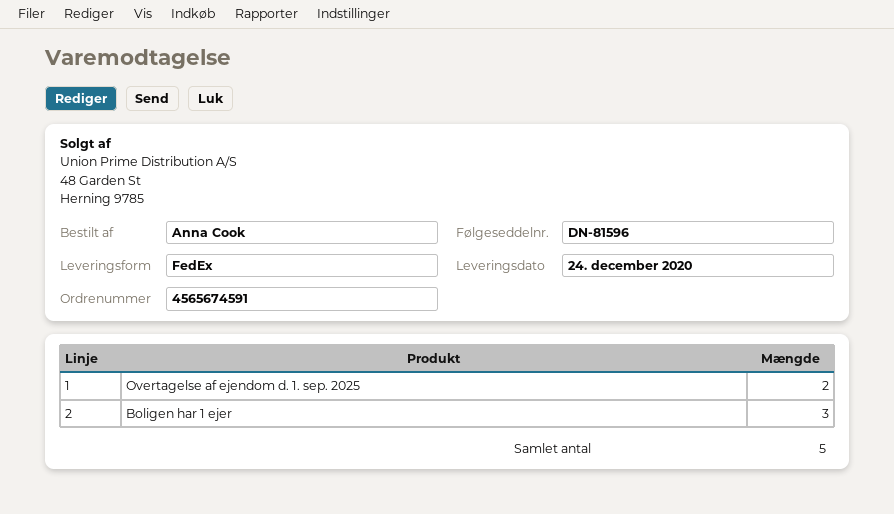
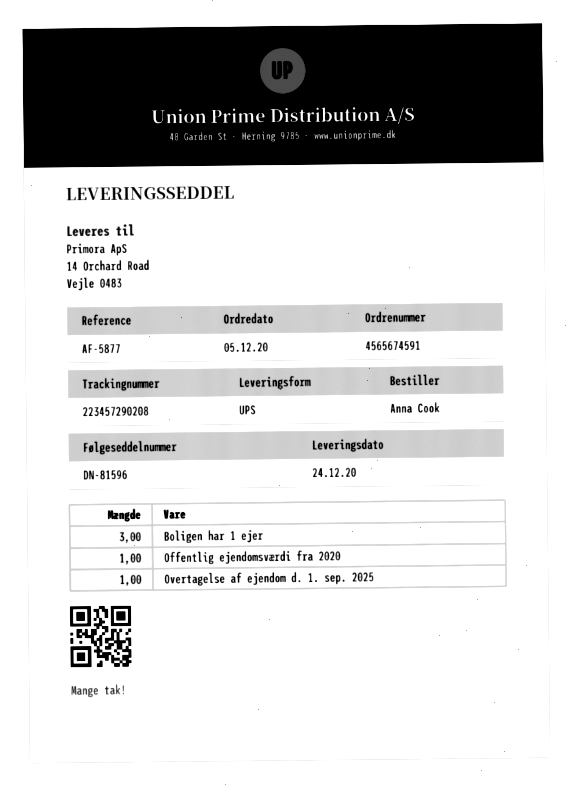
shipping method: FedEx -> UPS
Overtagelse af ejendom d. 1. sep. 2025: 2 -> 1
Offentlig ejendomsværdi fra 2020: none -> 1

